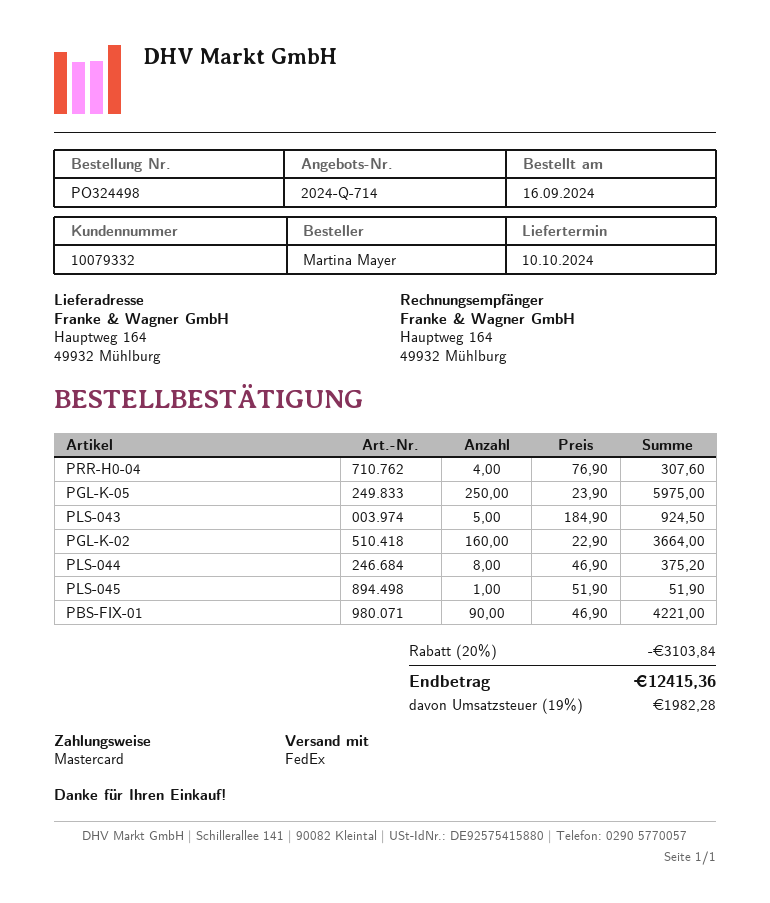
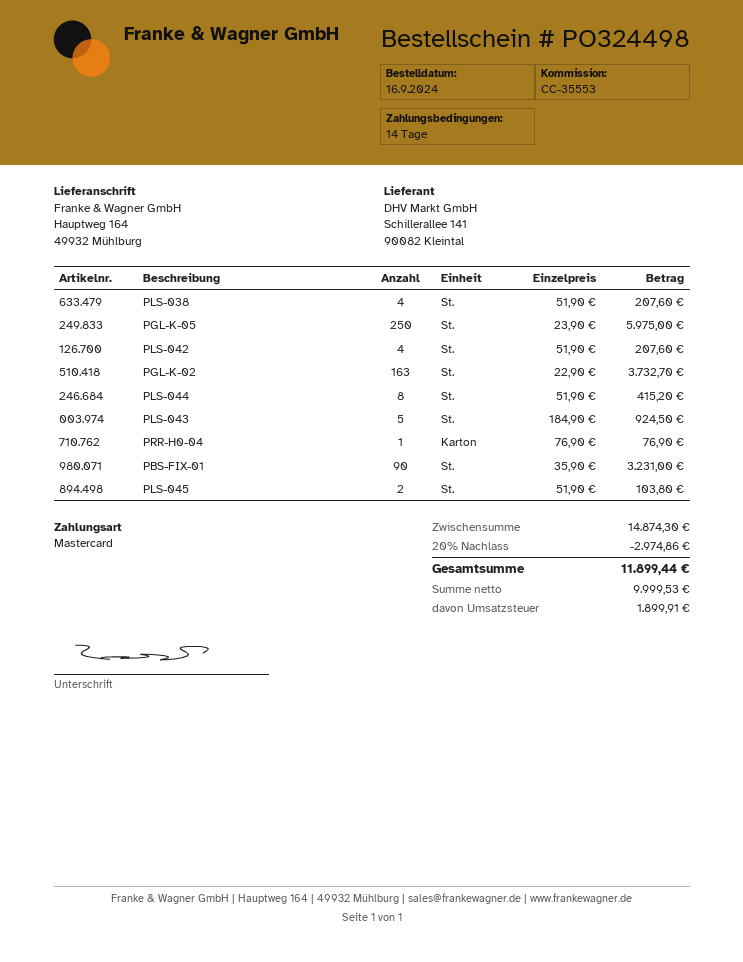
PRR-H0-04: 4 x 76.90 = 307.60 -> 1 x 76.90 = 76.90
PGL-K-02: 160 x 22.90 = 3664.00 -> 163 x 22.90 = 3732.70
PLS-044: 8 x 46.90 = 375.20 -> 8 x 51.90 = 415.20
PLS-045: 1 x 51.90 = 51.90 -> 2 x 51.90 = 103.80
PBS-FIX-01: 90 x 46.90 = 4221.00 -> 90 x 35.90 = 3231.00
PLS-038: none -> 4 x 51.90 = 207.60
PLS-042: none -> 4 x 51.90 = 207.60
discount: 20% = 3103.84 -> 20% = 2974.86
tax: 1982.28 -> 1899.91
total: 12415.36 -> 11899.44

